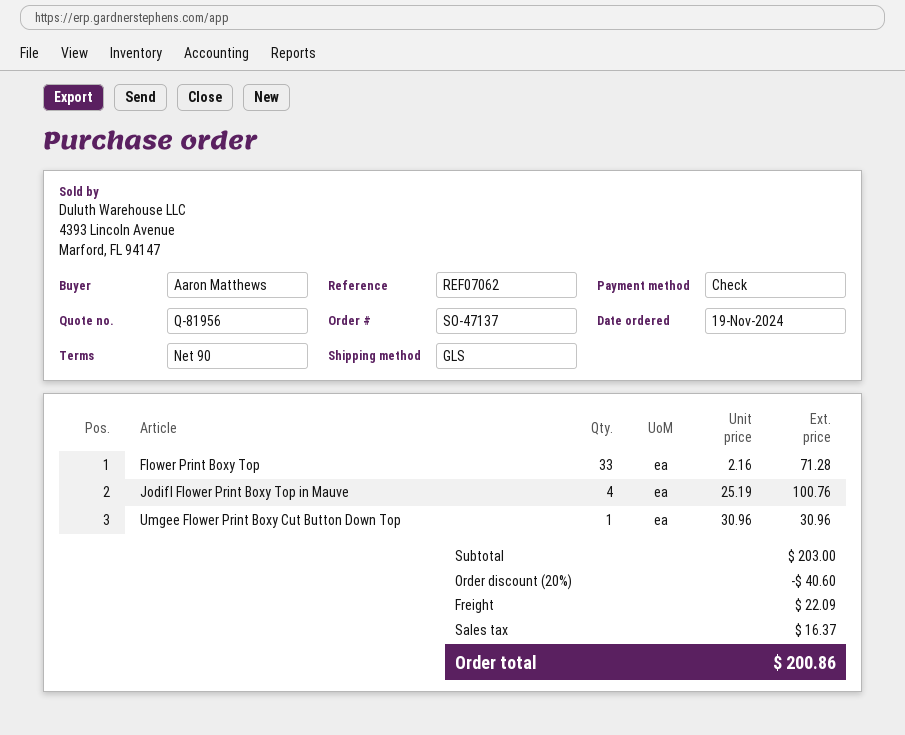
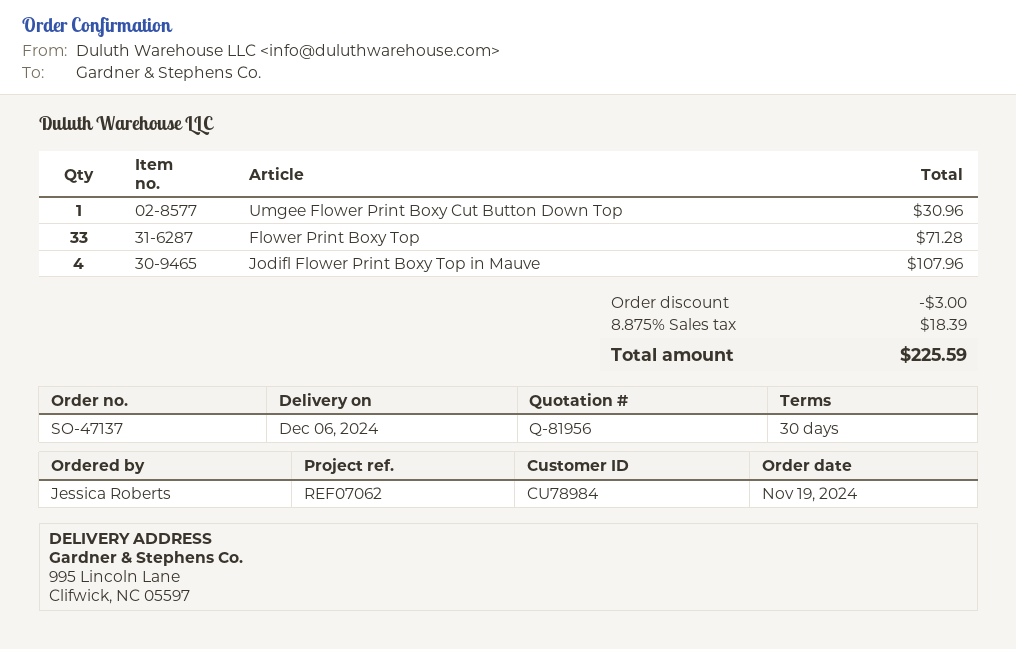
payment terms: 90 days -> 30 days
ordered by: Aaron Matthews -> Jessica Roberts
Jodifl Flower Print Boxy Top in Mauve: 4 for 100.76 -> 4 for 107.96
discount: 40.60 -> 3.00
shipping: 22.09 -> none
tax: 16.37 -> 18.39
total: 200.86 -> 225.59

